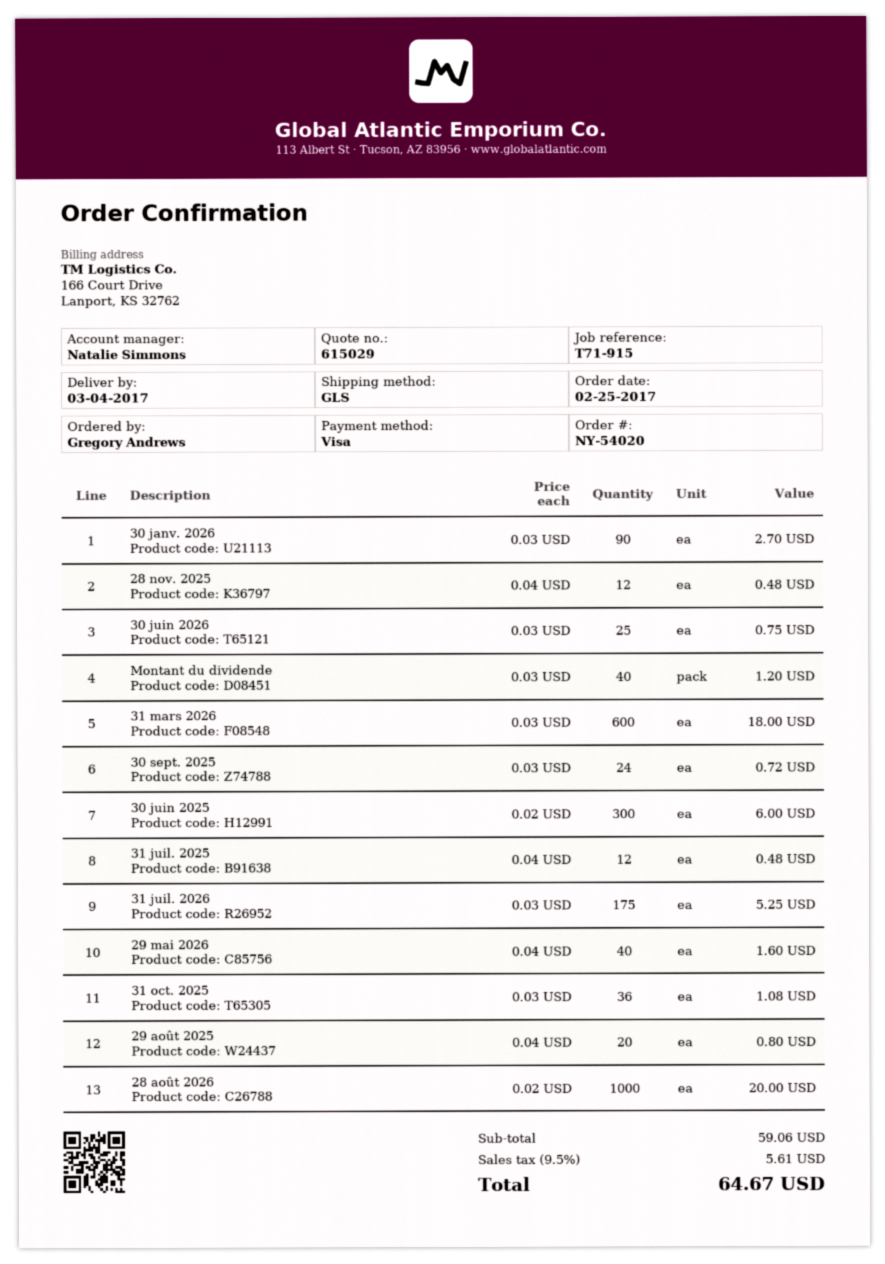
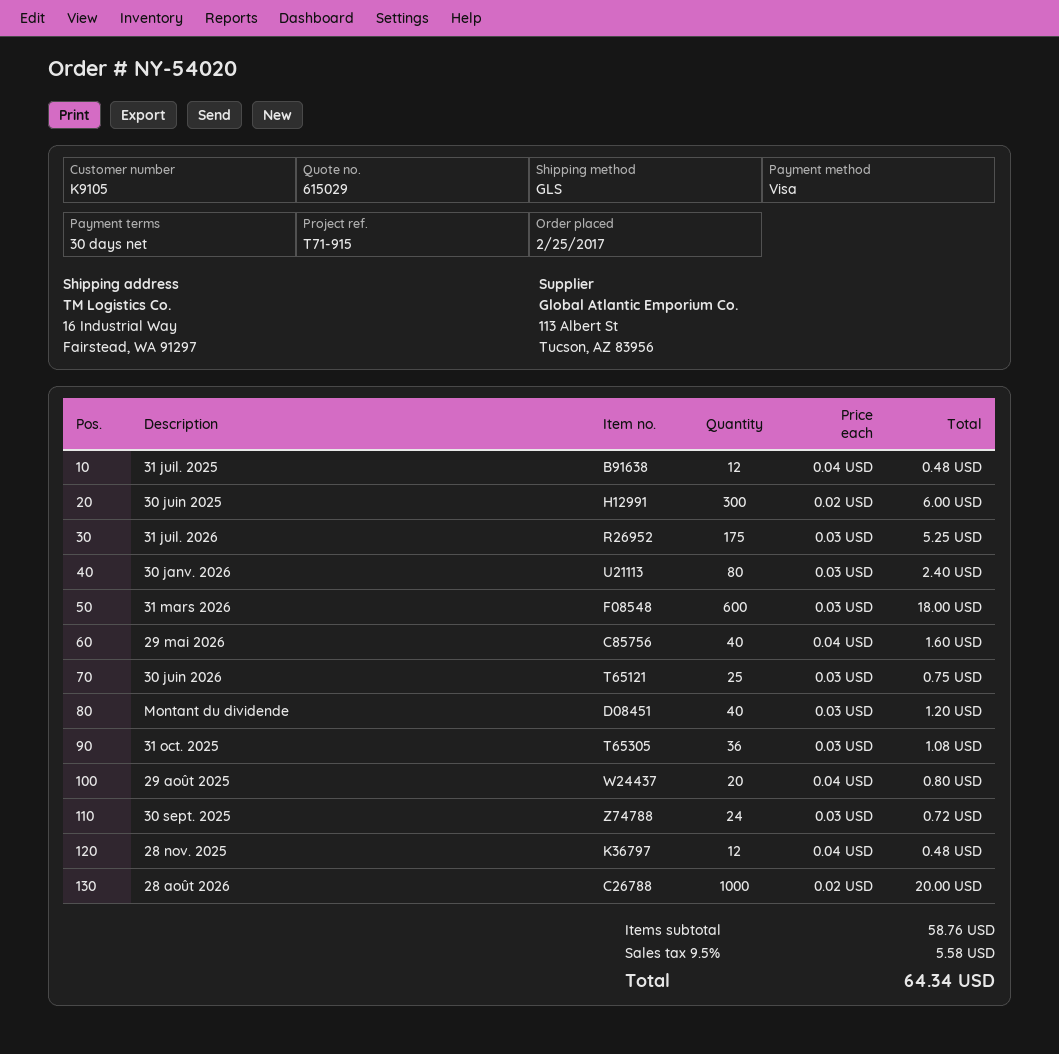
30 janv. 2026: 90 x 0.03 = 2.70 -> 80 x 0.03 = 2.40
subtotal: 59.06 -> 58.76
tax: 9.5% = 5.61 -> 9.5% = 5.58
total: 64.67 -> 64.34

